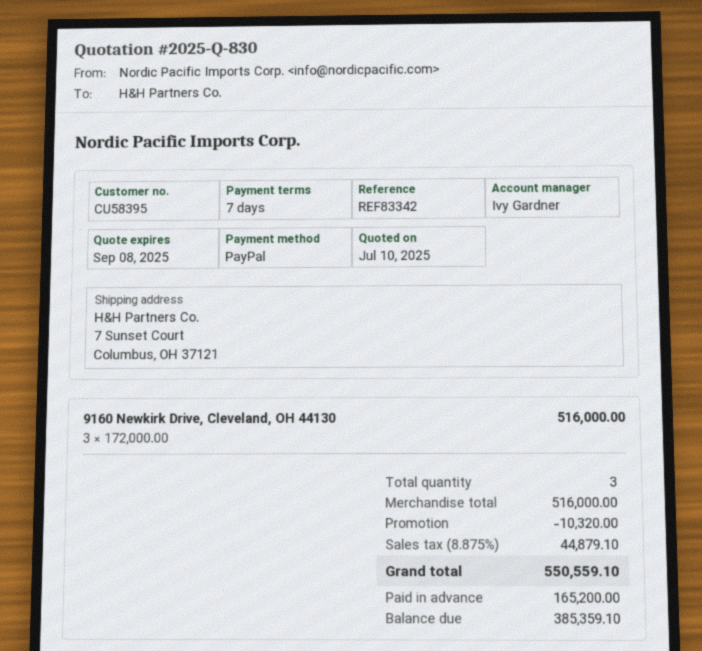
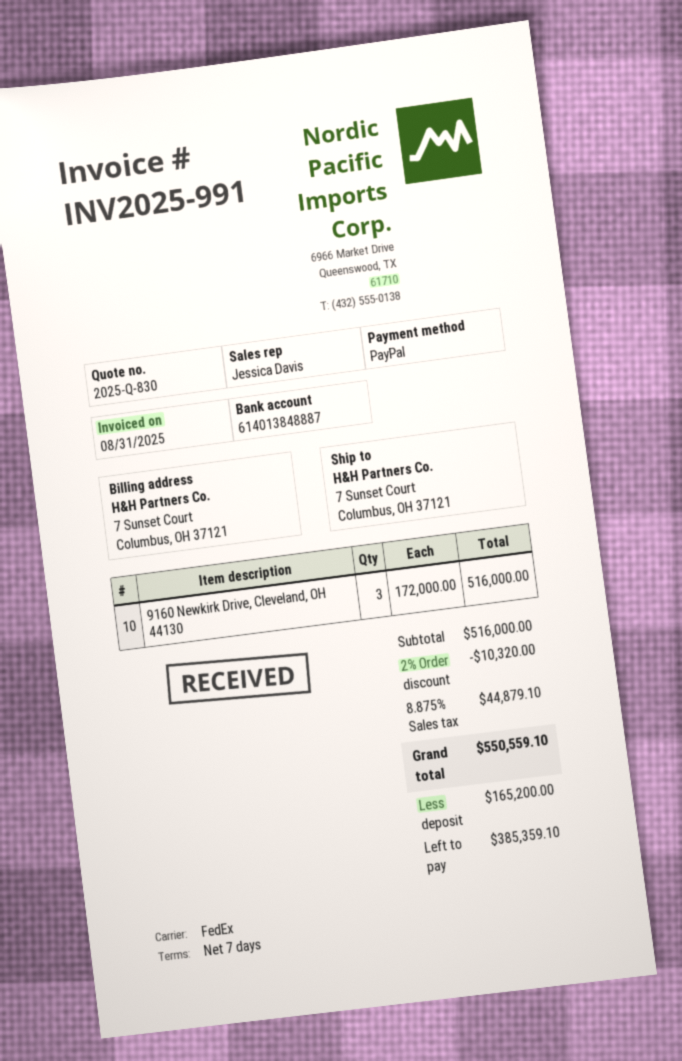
sales rep: Ivy Gardner -> Jessica Davis

